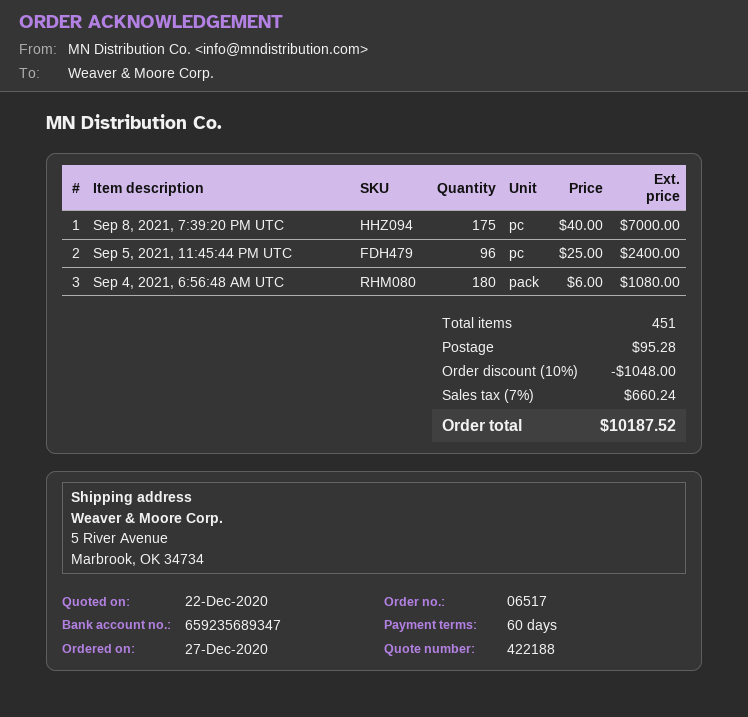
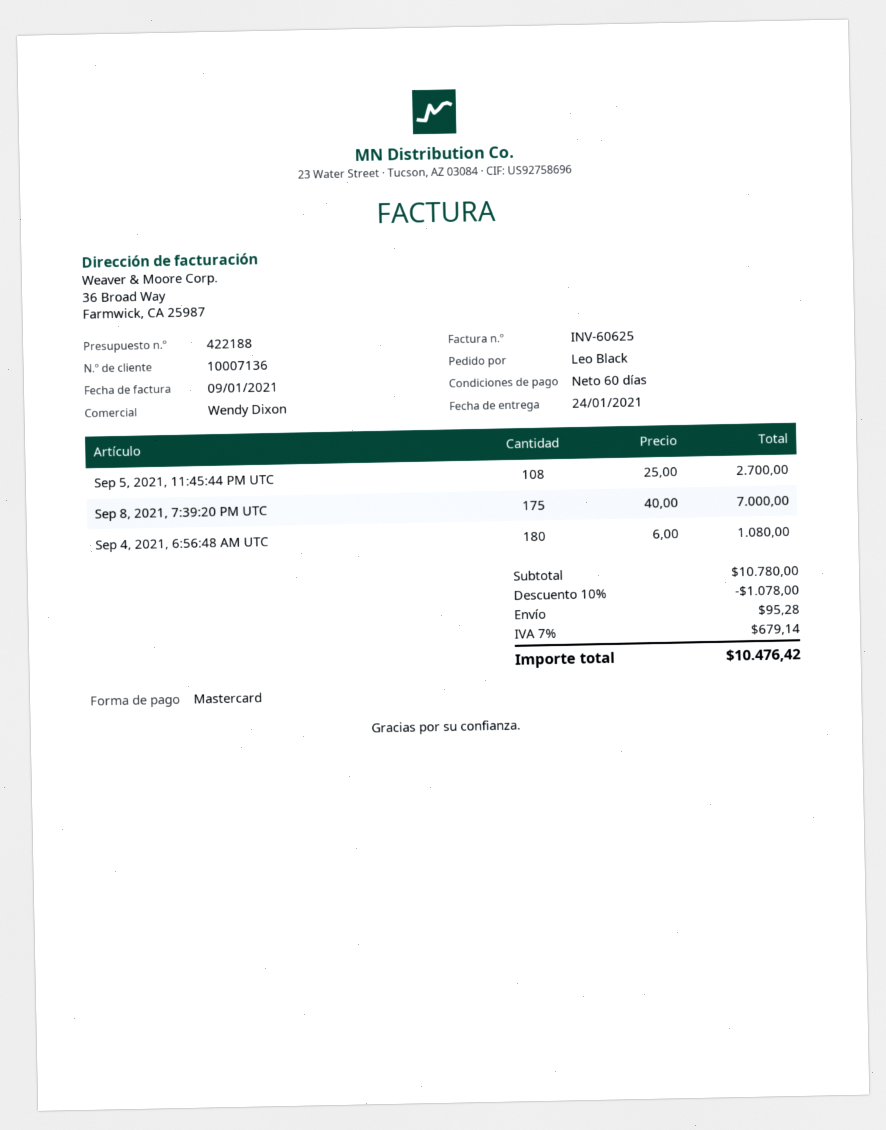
Sep 5, 2021, 11:45:44 PM UTC: 96 x 25.00 = 2400.00 -> 108 x 25.00 = 2700.00
discount: 10% = 1048.00 -> 10% = 1078.00
tax: 7% = 660.24 -> 7% = 679.14
total: 10187.52 -> 10476.42

